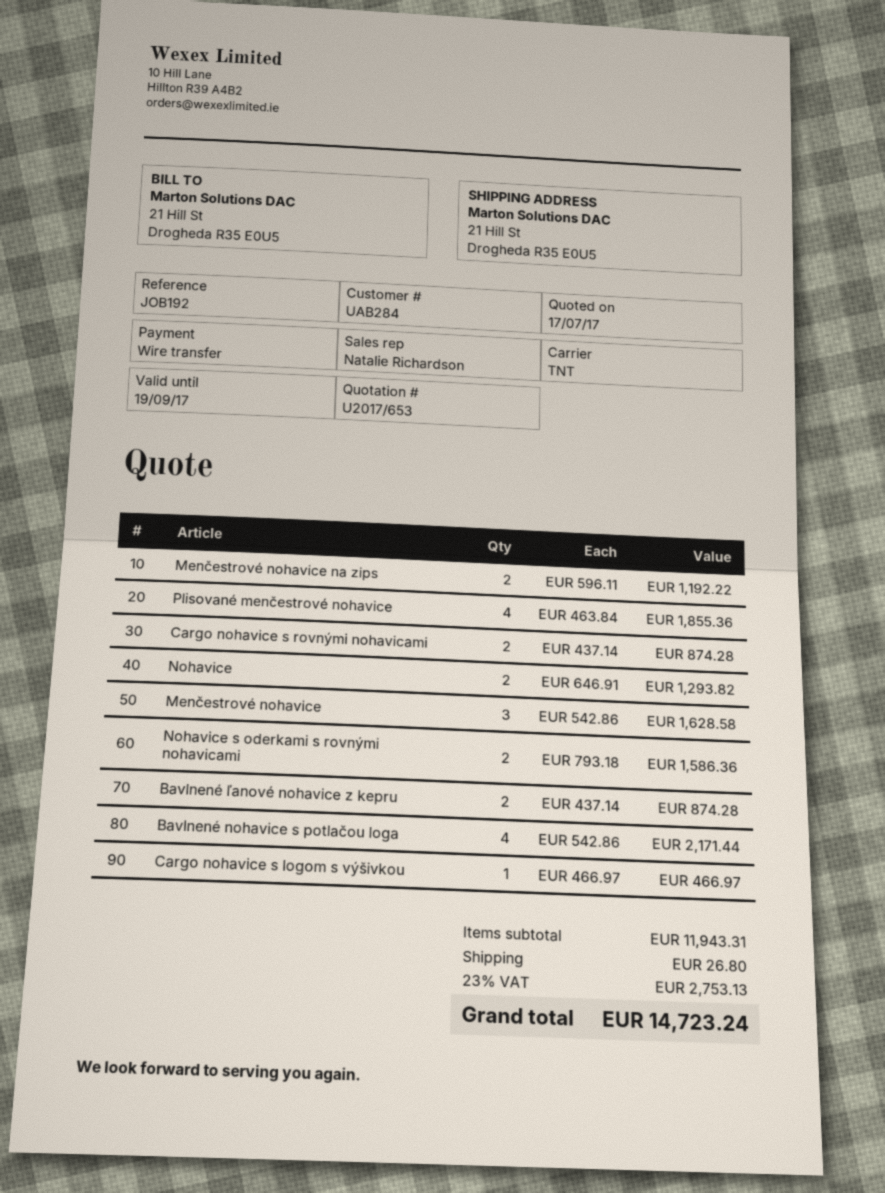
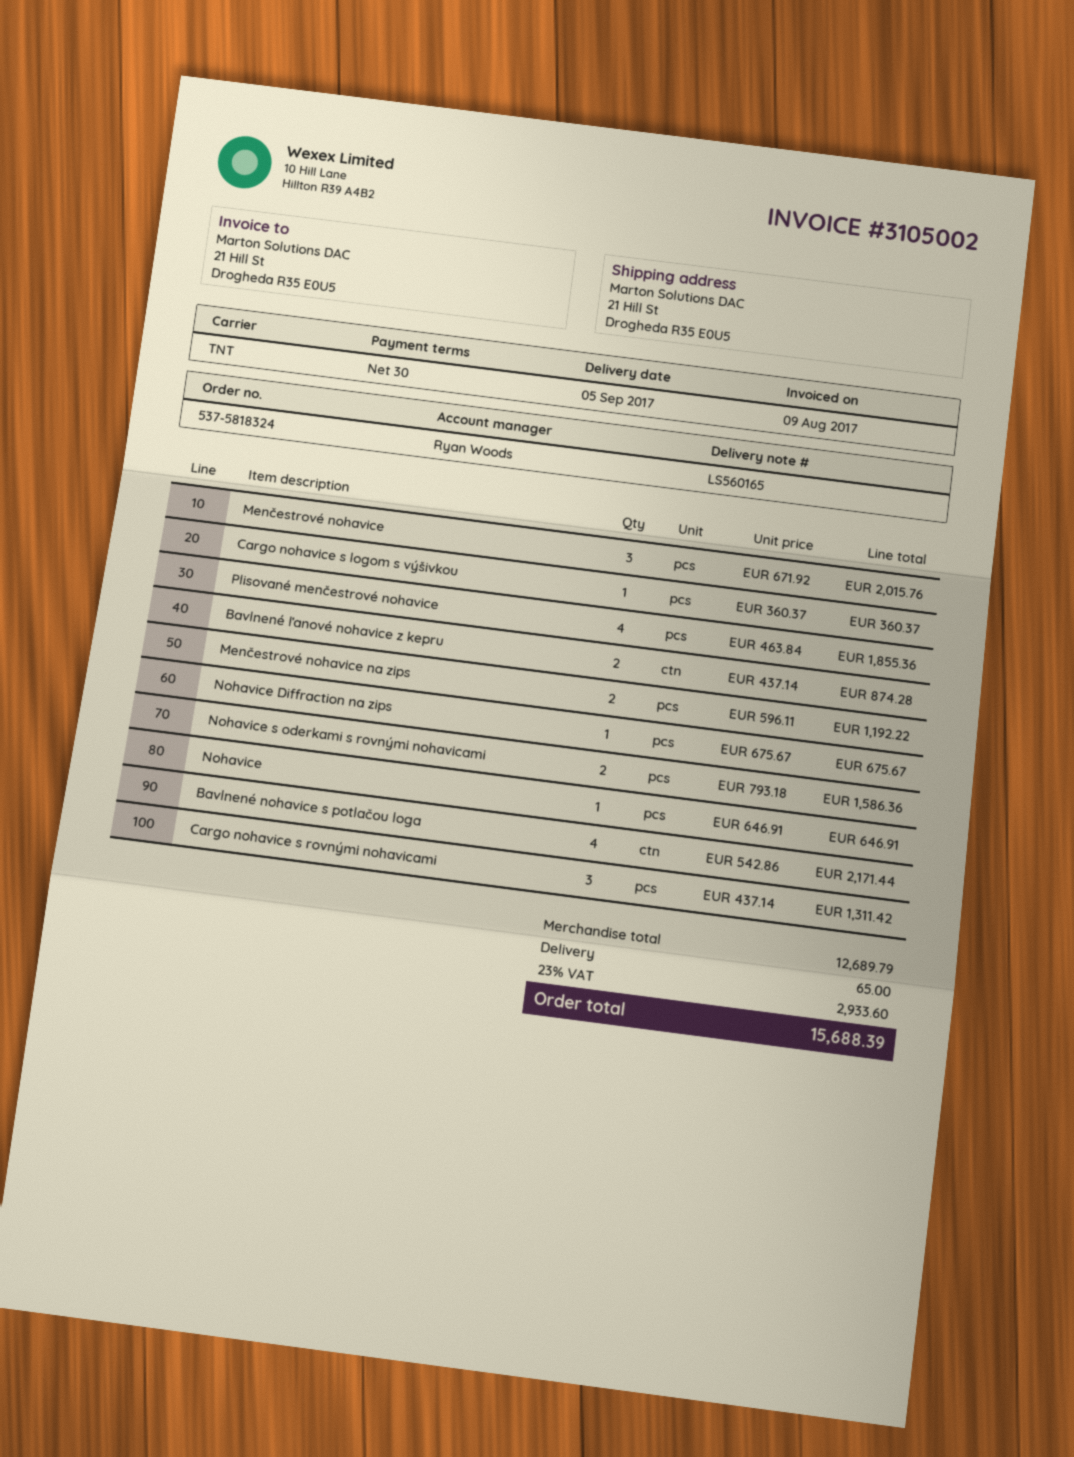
sales rep: Natalie Richardson -> Ryan Woods
Cargo nohavice s rovnými nohavicami: 2 x 437.14 = 874.28 -> 3 x 437.14 = 1311.42
Nohavice: 2 x 646.91 = 1293.82 -> 1 x 646.91 = 646.91
Menčestrové nohavice: 3 x 542.86 = 1628.58 -> 3 x 671.92 = 2015.76
Cargo nohavice s logom s výšivkou: 1 x 466.97 = 466.97 -> 1 x 360.37 = 360.37
Nohavice Diffraction na zips: none -> 1 x 675.67 = 675.67
subtotal: 11943.31 -> 12689.79
shipping: 26.80 -> 65.00
tax: 23% = 2753.13 -> 23% = 2933.60
total: 14723.24 -> 15688.39

